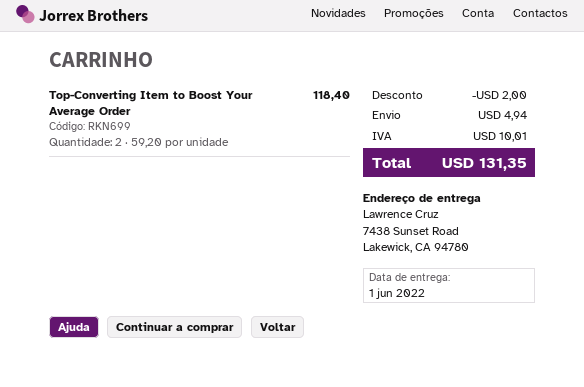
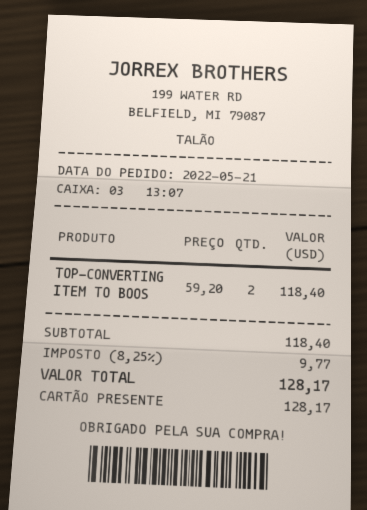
discount: 2.00 -> none
shipping: 4.94 -> none
tax: 10.01 -> 9.77
total: 131.35 -> 128.17

